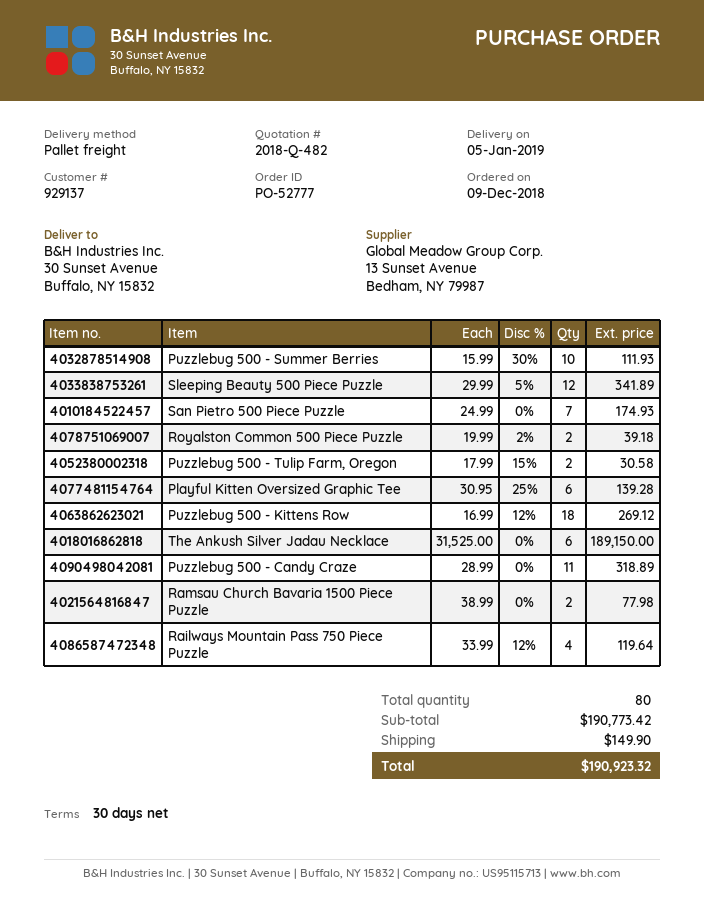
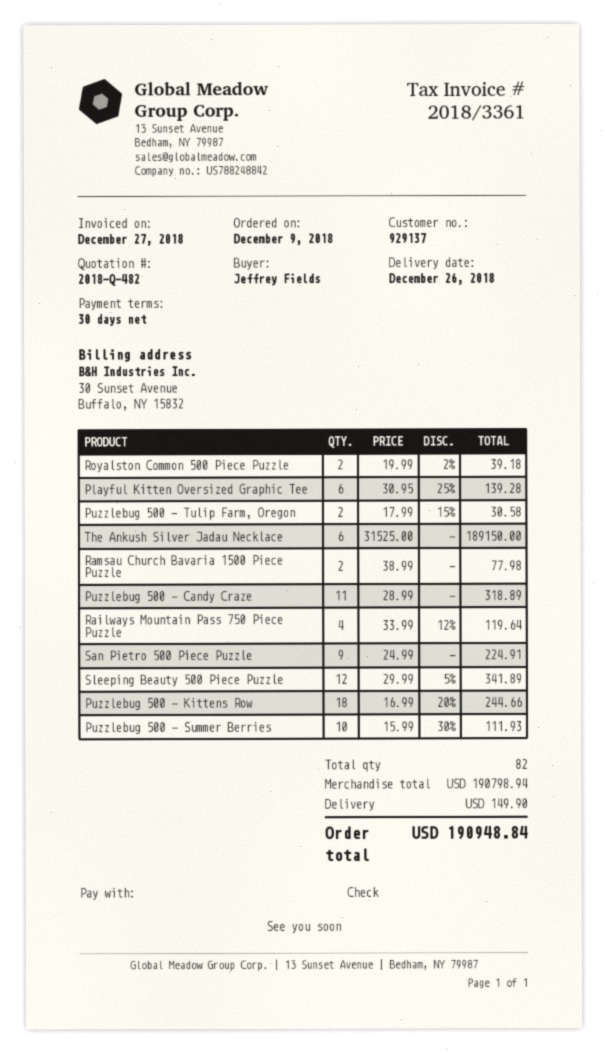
delivery date: 2019-01-05 -> 2018-12-26
San Pietro 500 Piece Puzzle: 7 x 24.99 = 174.93 -> 9 x 24.99 = 224.91
Puzzlebug 500 - Kittens Row: 18 x 16.99 - 12% = 269.12 -> 18 x 16.99 - 20% = 244.66
total quantity: 80 -> 82
subtotal: 190773.42 -> 190798.94
total: 190923.32 -> 190948.84

